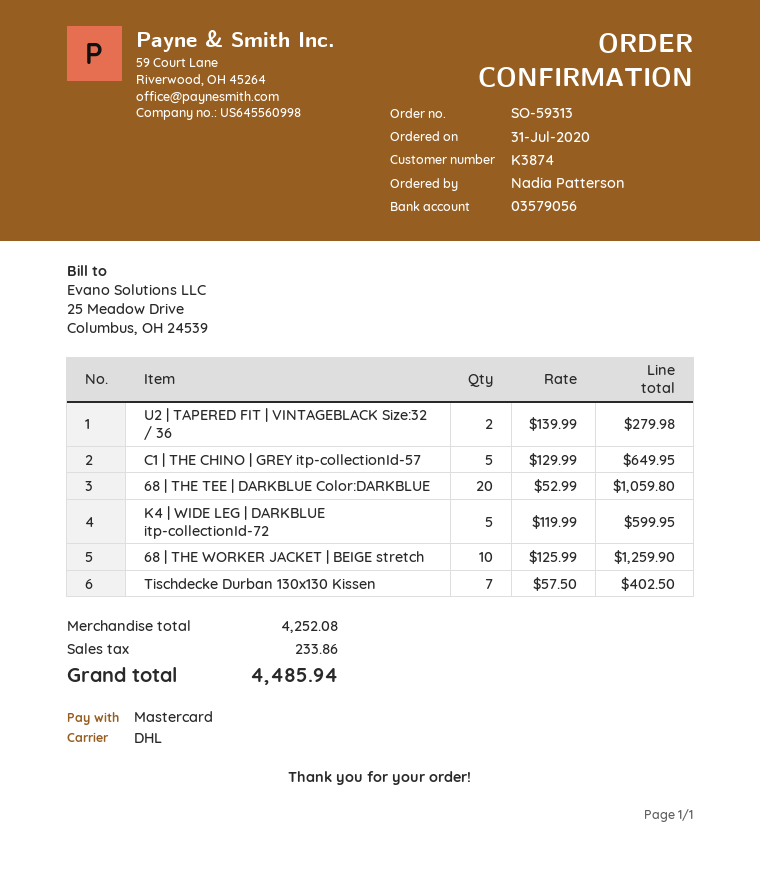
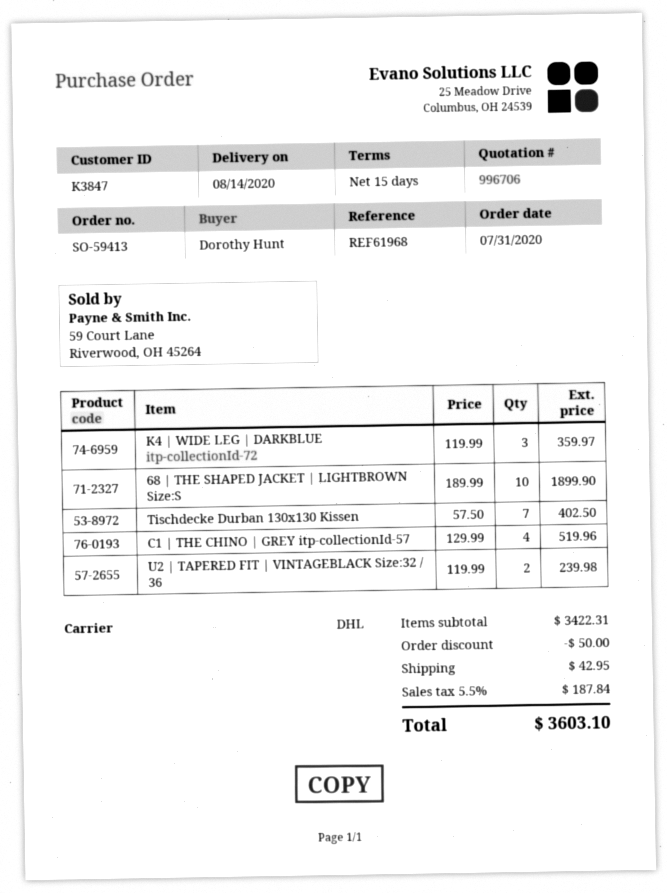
order number: SO-59313 -> SO-59413
customer number: K3874 -> K3847
ordered by: Nadia Patterson -> Dorothy Hunt
U2 | TAPERED FIT | VINTAGEBLACK Size:32 / 36: 2 x 139.99 = 279.98 -> 2 x 119.99 = 239.98
C1 | THE CHINO | GREY itp-collectionId-57: 5 x 129.99 = 649.95 -> 4 x 129.99 = 519.96
68 | THE TEE | DARKBLUE Color:DARKBLUE: 20 x 52.99 = 1059.80 -> none
K4 | WIDE LEG | DARKBLUE itp-collectionId-72: 5 x 119.99 = 599.95 -> 3 x 119.99 = 359.97
68 | THE WORKER JACKET | BEIGE stretch: 10 x 125.99 = 1259.90 -> none
68 | THE SHAPED JACKET | LIGHTBROWN Size:S: none -> 10 x 189.99 = 1899.90
subtotal: 4252.08 -> 3422.31
discount: none -> 50.00
shipping: none -> 42.95
tax: 233.86 -> 187.84
total: 4485.94 -> 3603.10

